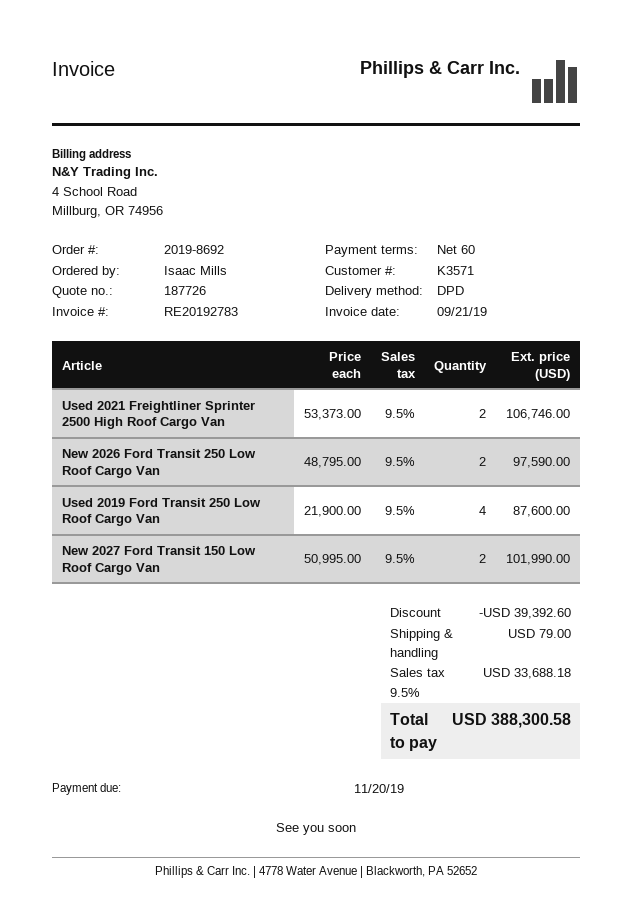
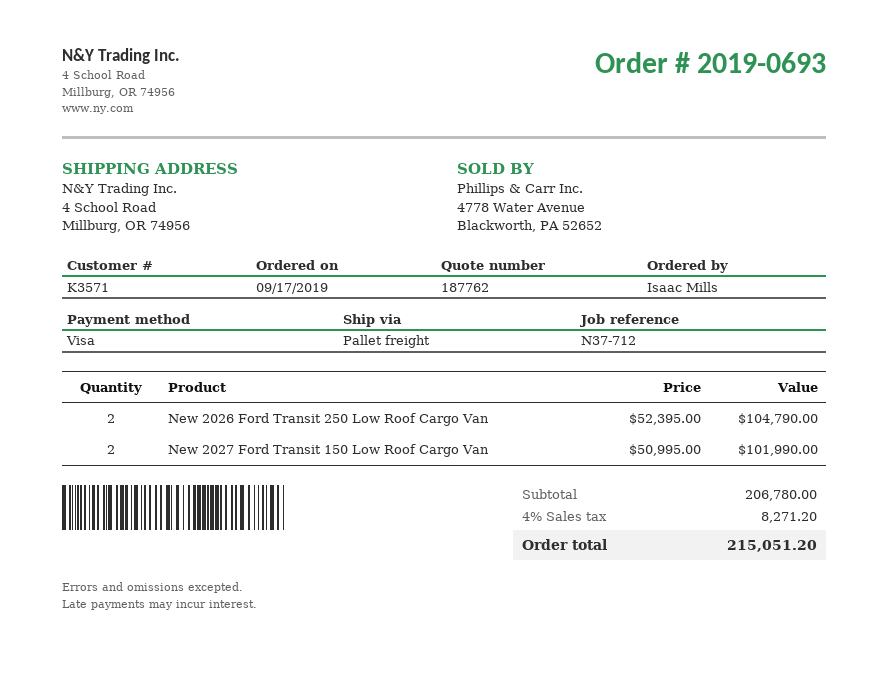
quote number: 187726 -> 187762
order number: 2019-8692 -> 2019-0693
shipping method: DPD -> pallet freight
Used 2021 Freightliner Sprinter 2500 High Roof Cargo Van: 2 x 53373.00 = 106746.00 -> none
New 2026 Ford Transit 250 Low Roof Cargo Van: 2 x 48795.00 = 97590.00 -> 2 x 52395.00 = 104790.00
Used 2019 Ford Transit 250 Low Roof Cargo Van: 4 x 21900.00 = 87600.00 -> none
discount: 39392.60 -> none
shipping: 79.00 -> none
tax: 9.5% = 33688.18 -> 4% = 8271.20
total: 388300.58 -> 215051.20

